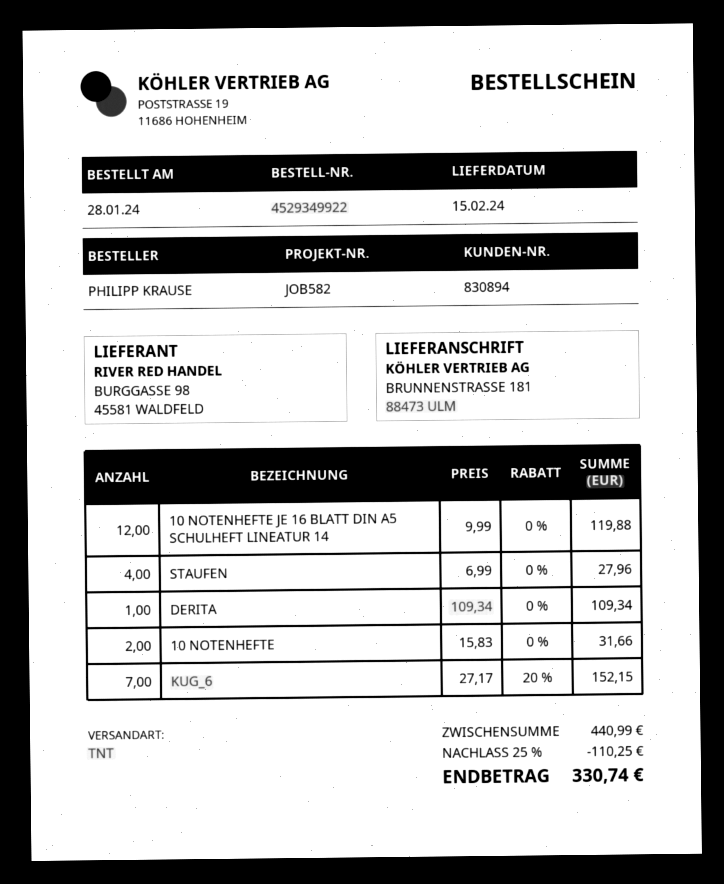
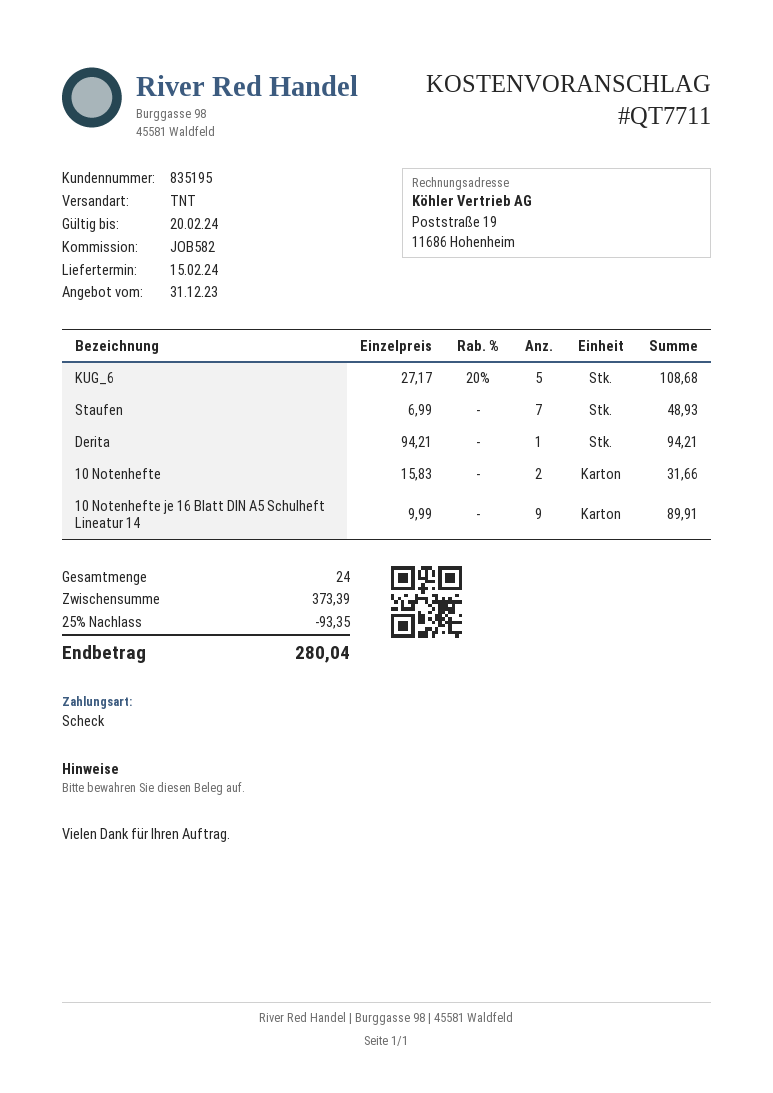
customer number: 830894 -> 835195
10 NOTENHEFTE JE 16 BLATT DIN A5 SCHULHEFT LINEATUR 14: 12 x 9.99 = 119.88 -> 9 x 9.99 = 89.91
STAUFEN: 4 x 6.99 = 27.96 -> 7 x 6.99 = 48.93
DERITA: 1 x 109.34 = 109.34 -> 1 x 94.21 = 94.21
KUG_6: 7 x 27.17 - 20% = 152.15 -> 5 x 27.17 - 20% = 108.68
subtotal: 440.99 -> 373.39
discount: 25% = 110.25 -> 25% = 93.35
total: 330.74 -> 280.04

